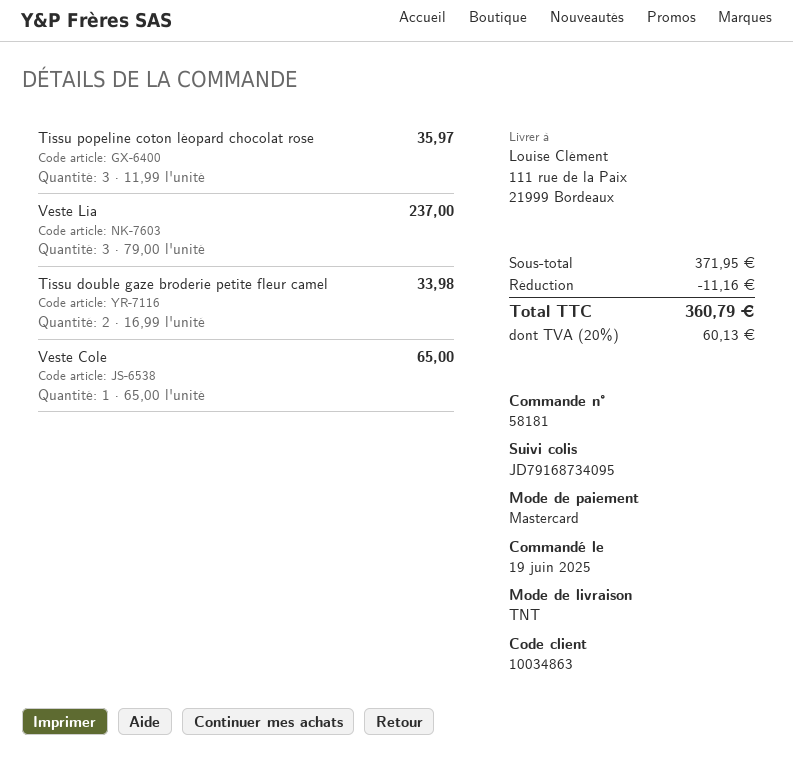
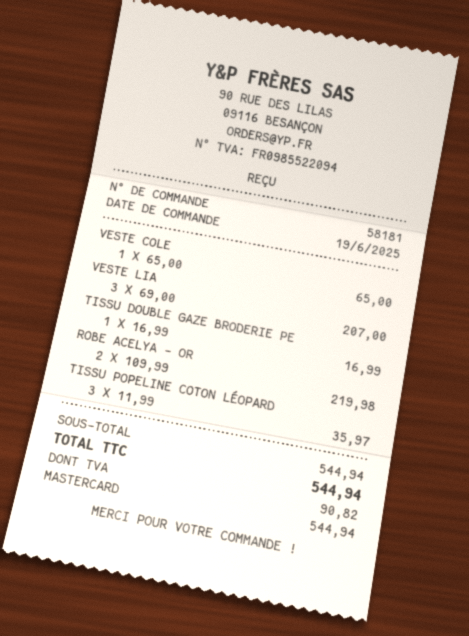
Veste Lia: 3 x 79.00 = 237.00 -> 3 x 69.00 = 207.00
Tissu double gaze broderie petite fleur camel: 2 x 16.99 = 33.98 -> 1 x 16.99 = 16.99
ROBE ACELYA - OR: none -> 2 x 109.99 = 219.98
subtotal: 371.95 -> 544.94
discount: 11.16 -> none
tax: 60.13 -> 90.82
total: 360.79 -> 544.94

